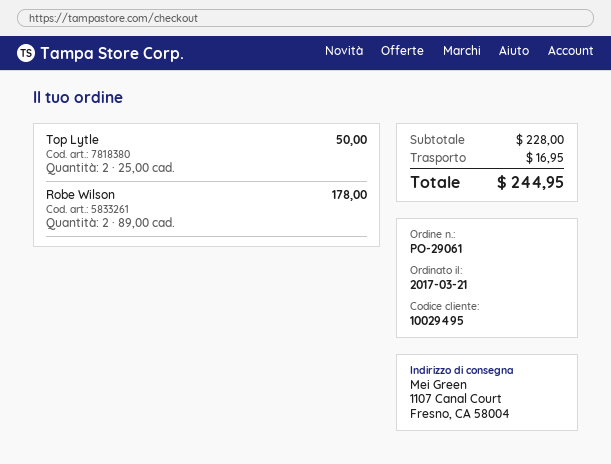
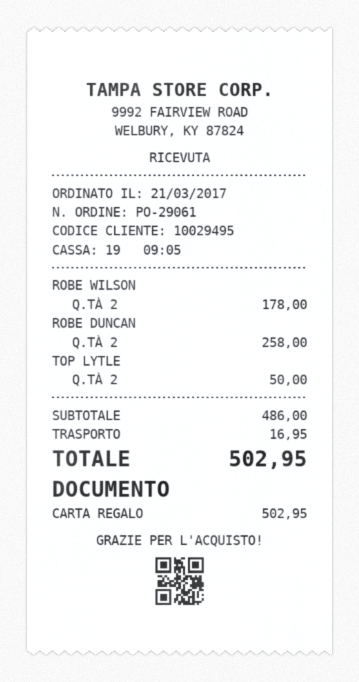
ROBE DUNCAN: none -> 2 for 258.00
subtotal: 228.00 -> 486.00
total: 244.95 -> 502.95

